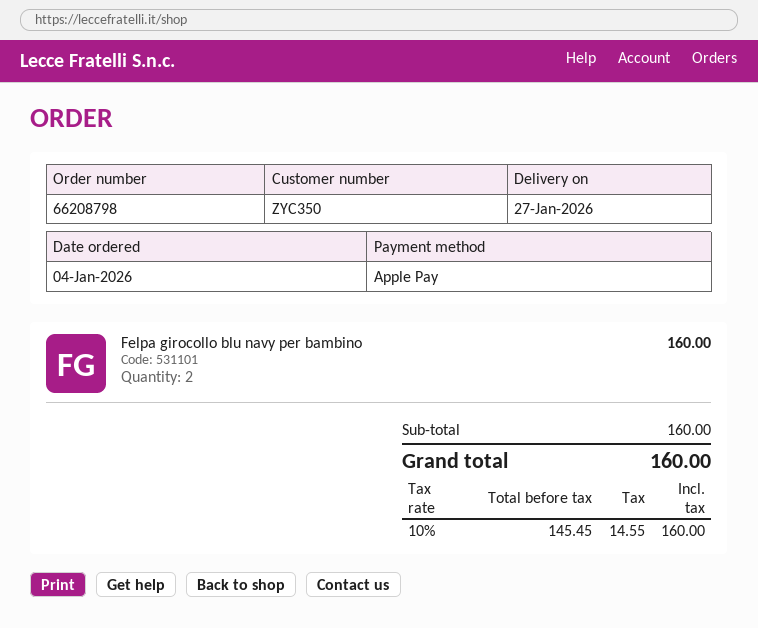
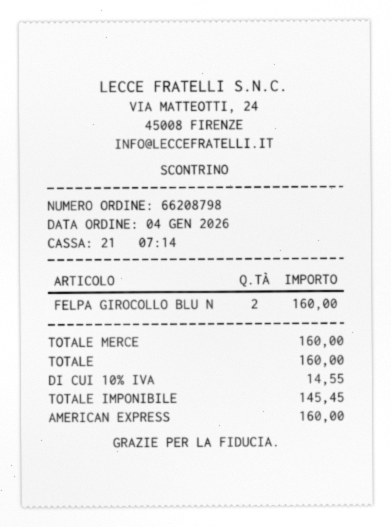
payment method: Apple Pay -> American Express

